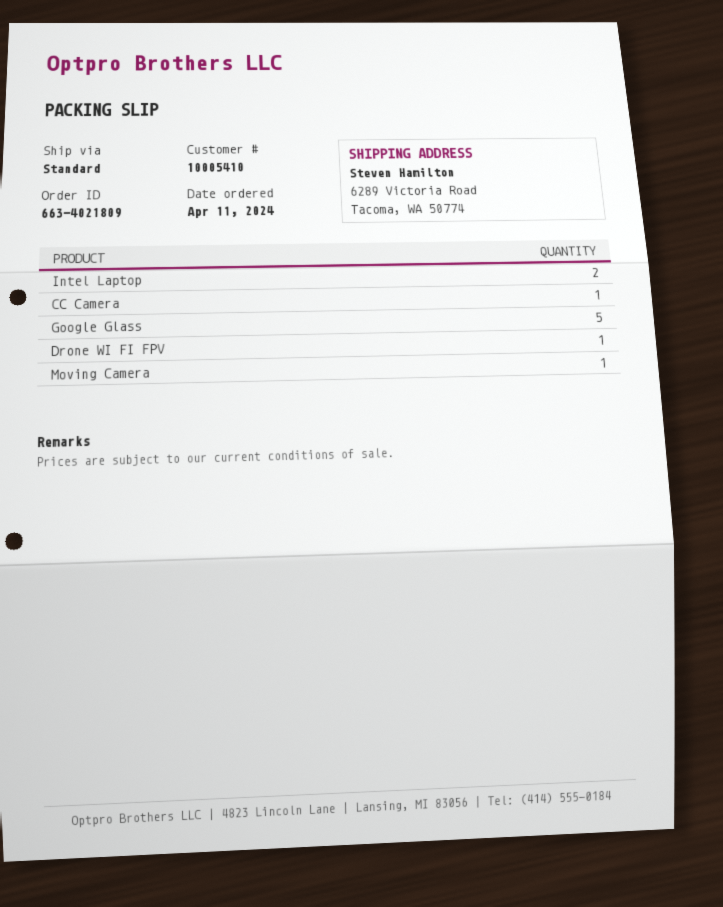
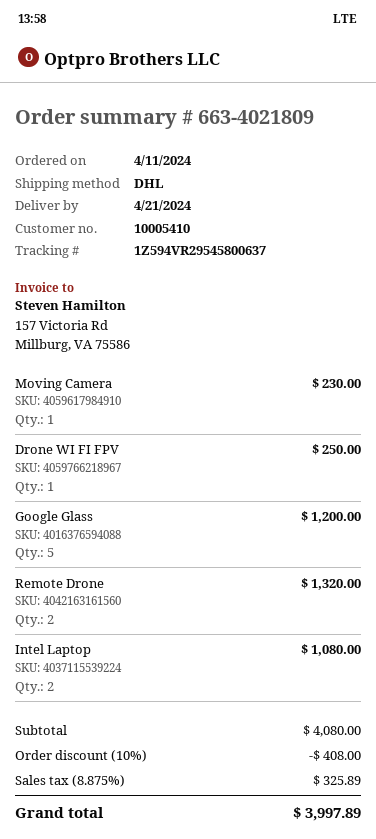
shipping method: standard -> DHL
CC Camera: 1 -> none
Remote Drone: none -> 2

